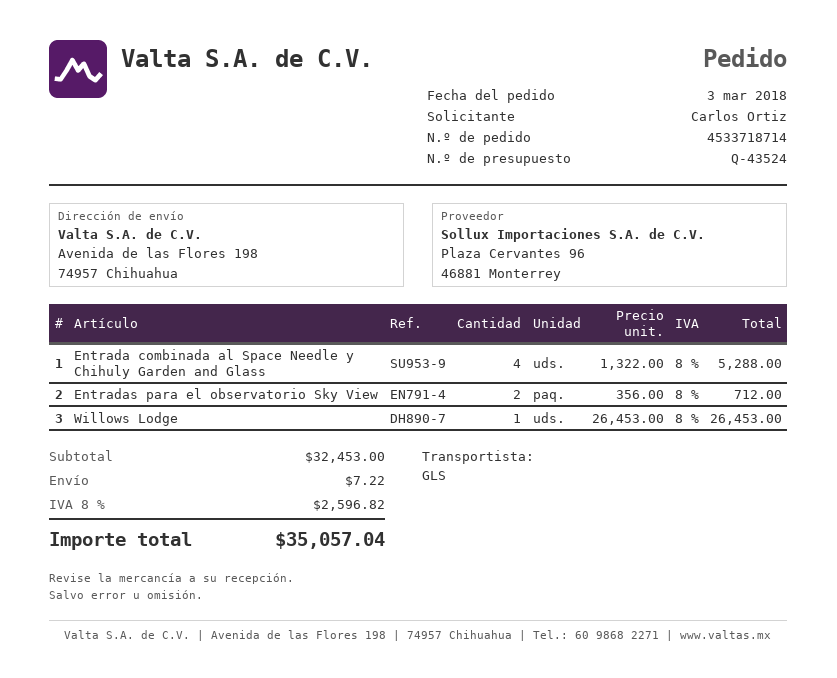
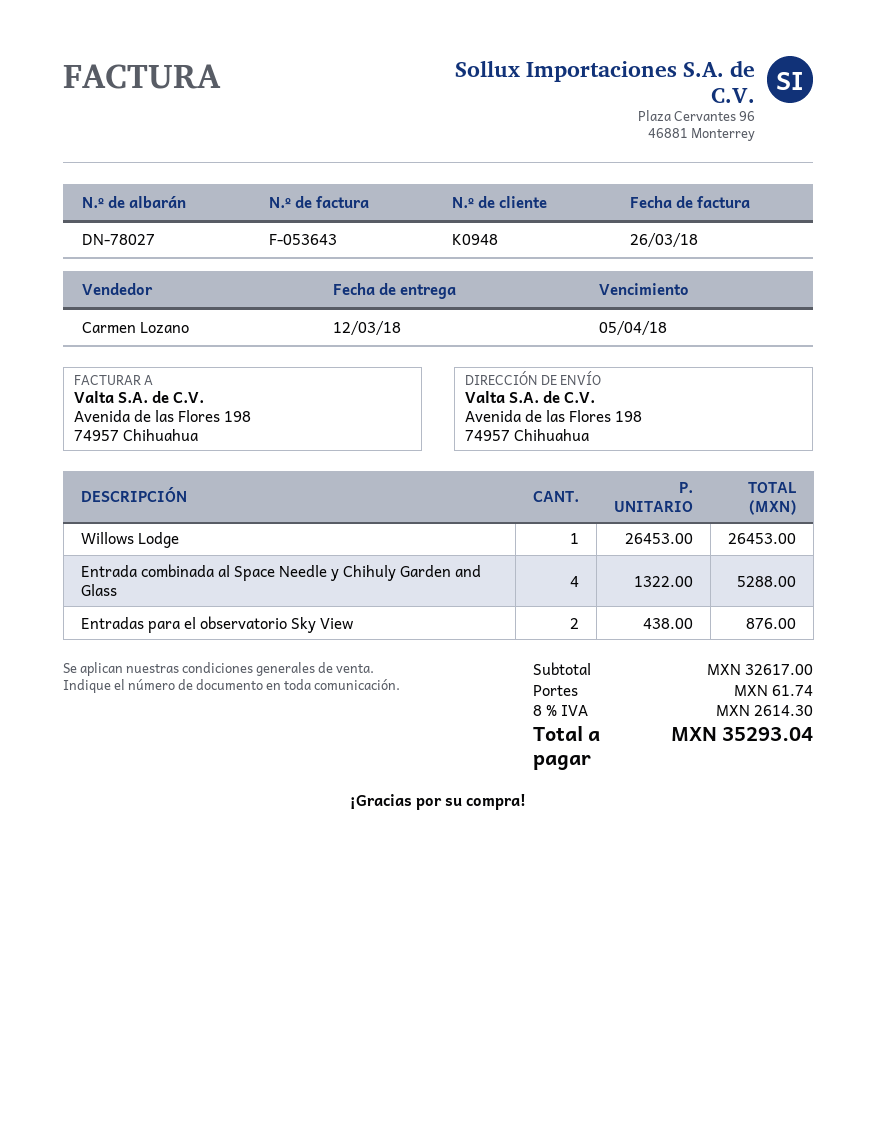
Entradas para el observatorio Sky View: 2 x 356.00 = 712.00 -> 2 x 438.00 = 876.00
subtotal: 32453.00 -> 32617.00
shipping: 7.22 -> 61.74
tax: 8% = 2596.82 -> 8% = 2614.30
total: 35057.04 -> 35293.04

